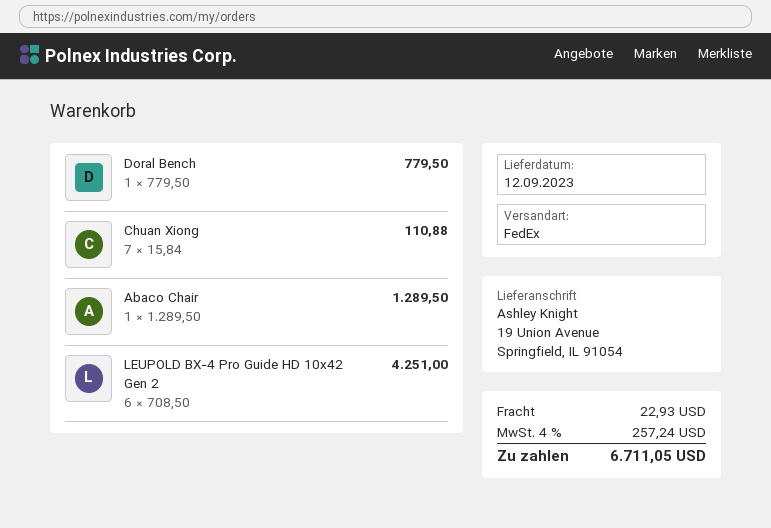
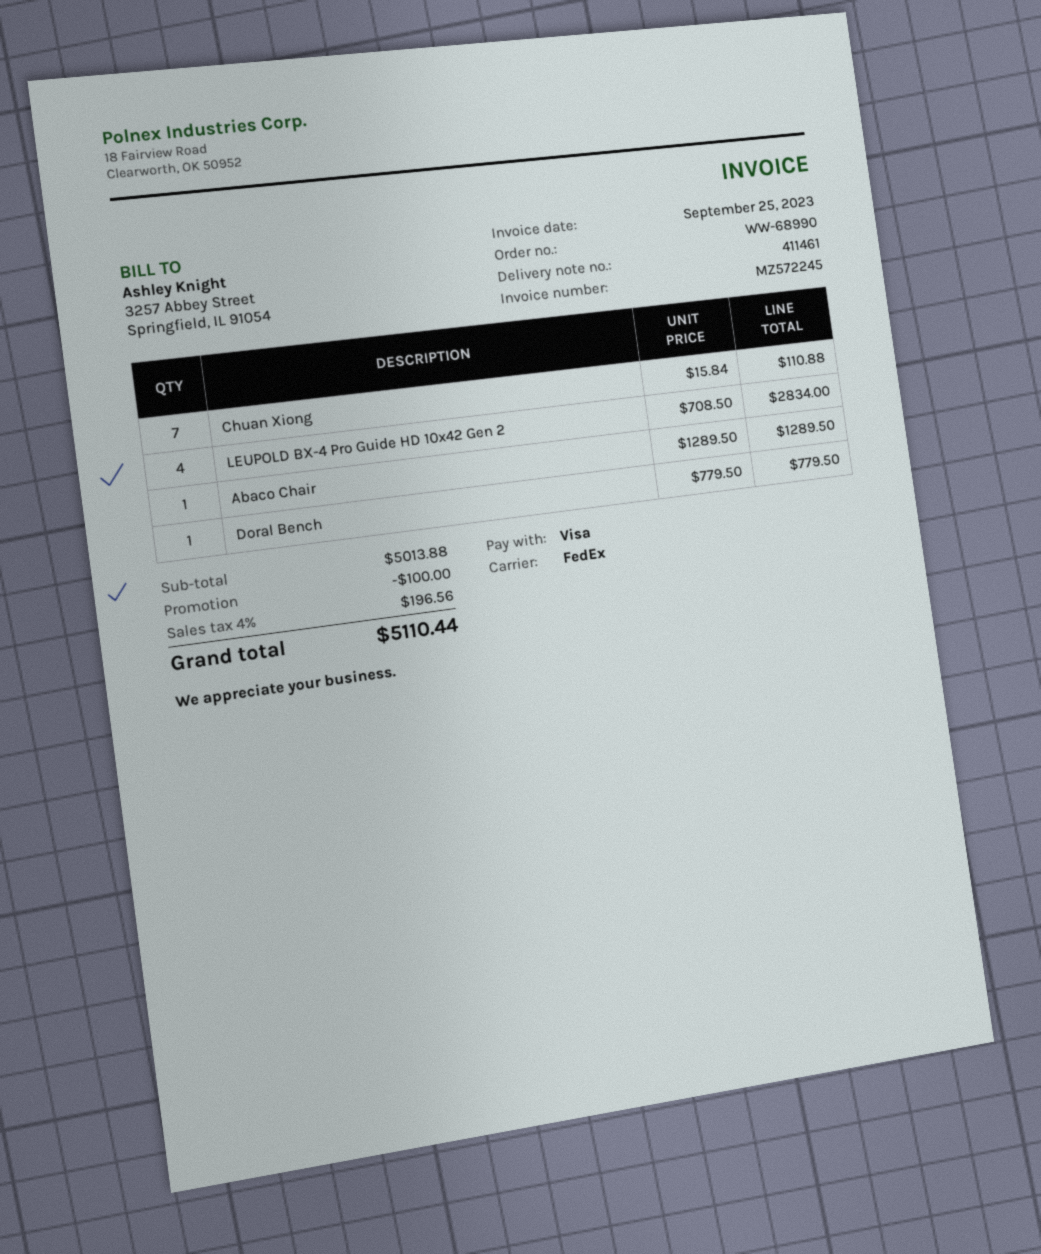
LEUPOLD BX-4 Pro Guide HD 10x42 Gen 2: 6 x 708.50 = 4251.00 -> 4 x 708.50 = 2834.00
discount: none -> 100.00
shipping: 22.93 -> none
tax: 4% = 257.24 -> 4% = 196.56
total: 6711.05 -> 5110.44

